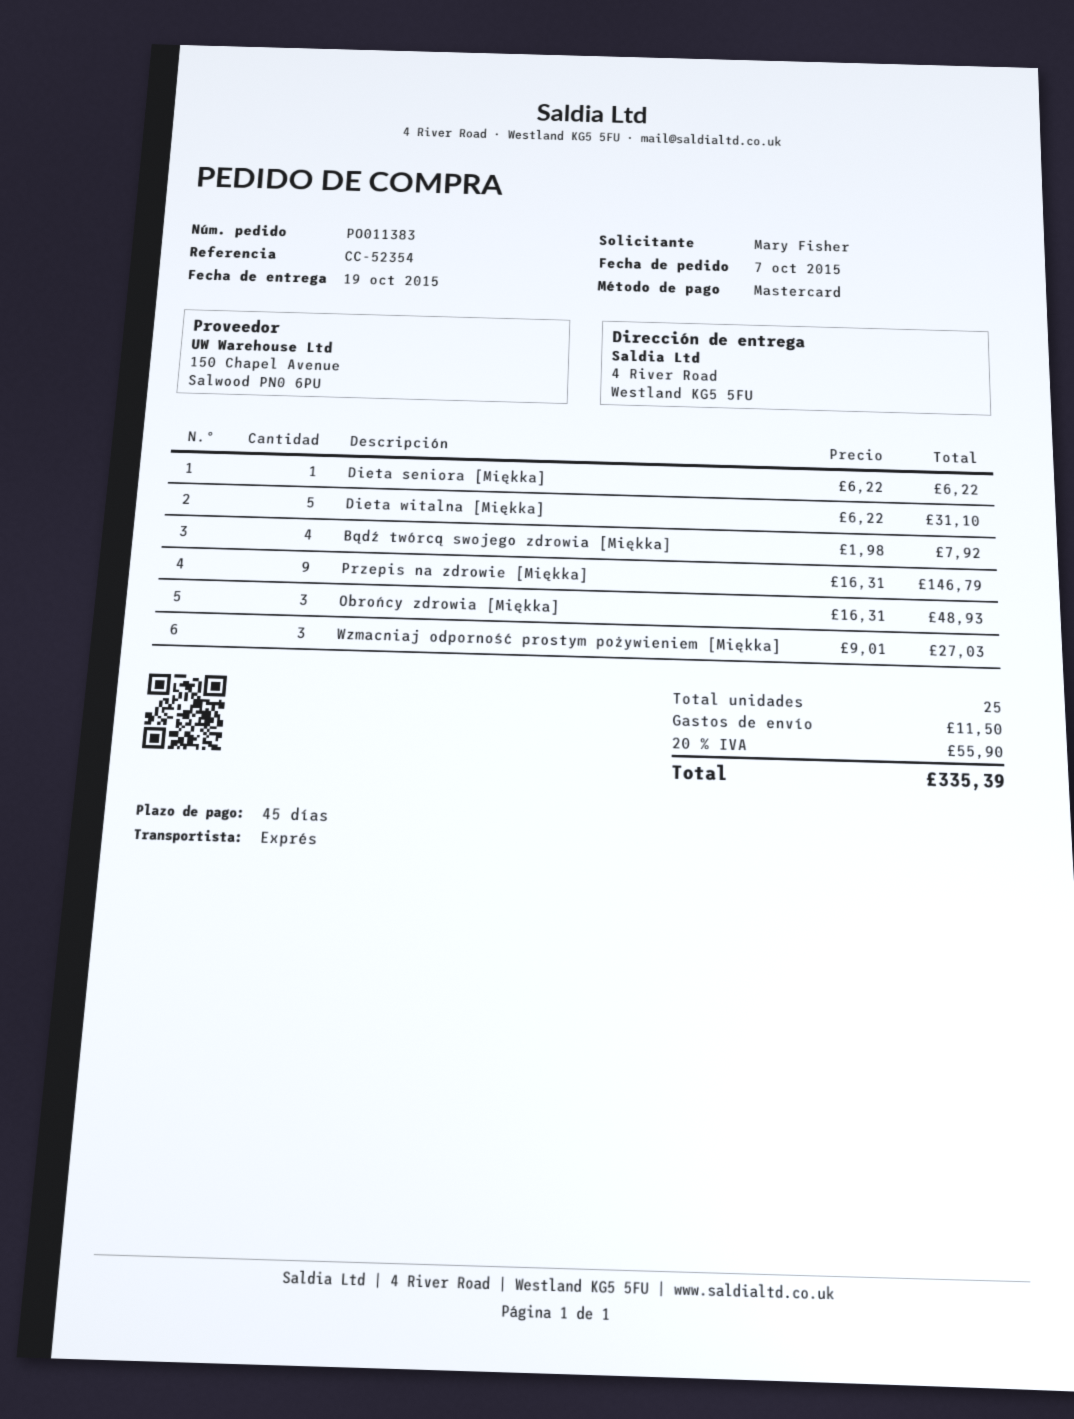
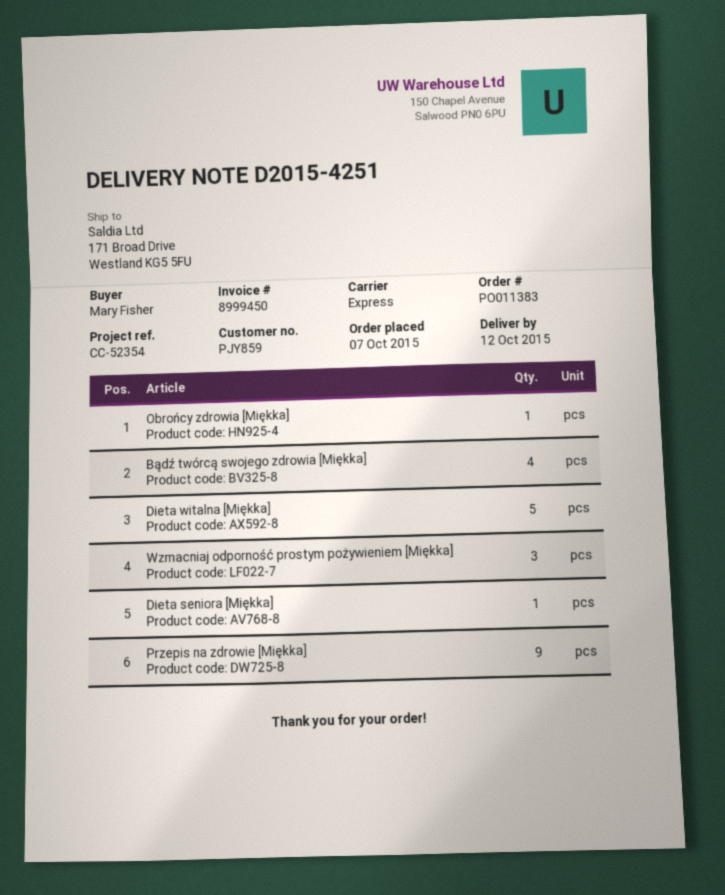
delivery date: 2015-10-19 -> 2015-10-12
ship to: 4 River Road, Westland KG5 5FU -> 171 Broad Drive, Westland KG5 5FU
Obrońcy zdrowia [Miękka]: 3 -> 1

